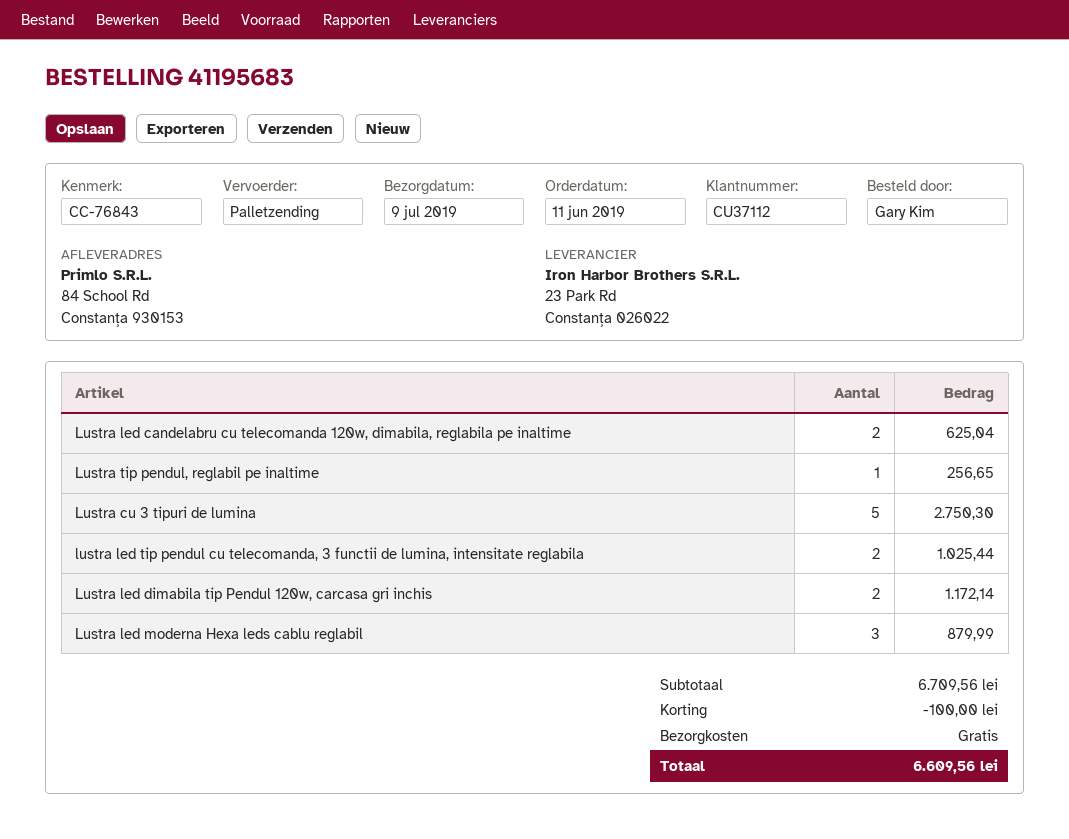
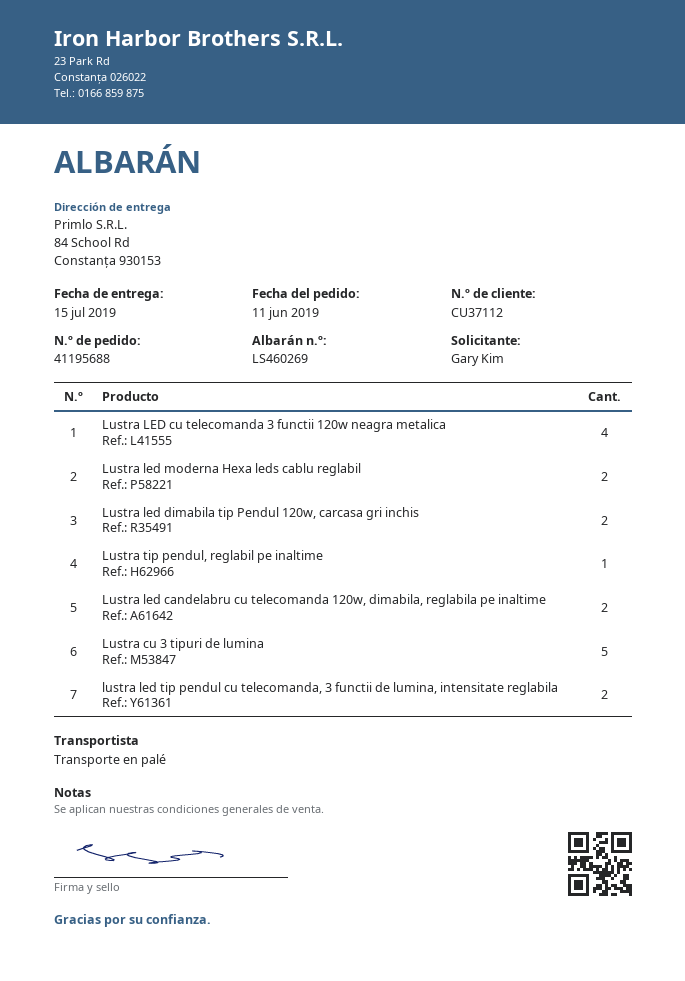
order number: 41195683 -> 41195688
delivery date: 2019-07-09 -> 2019-07-15
Lustra led moderna Hexa leds cablu reglabil: 3 -> 2
Lustra LED cu telecomanda 3 functii 120w neagra metalica: none -> 4

